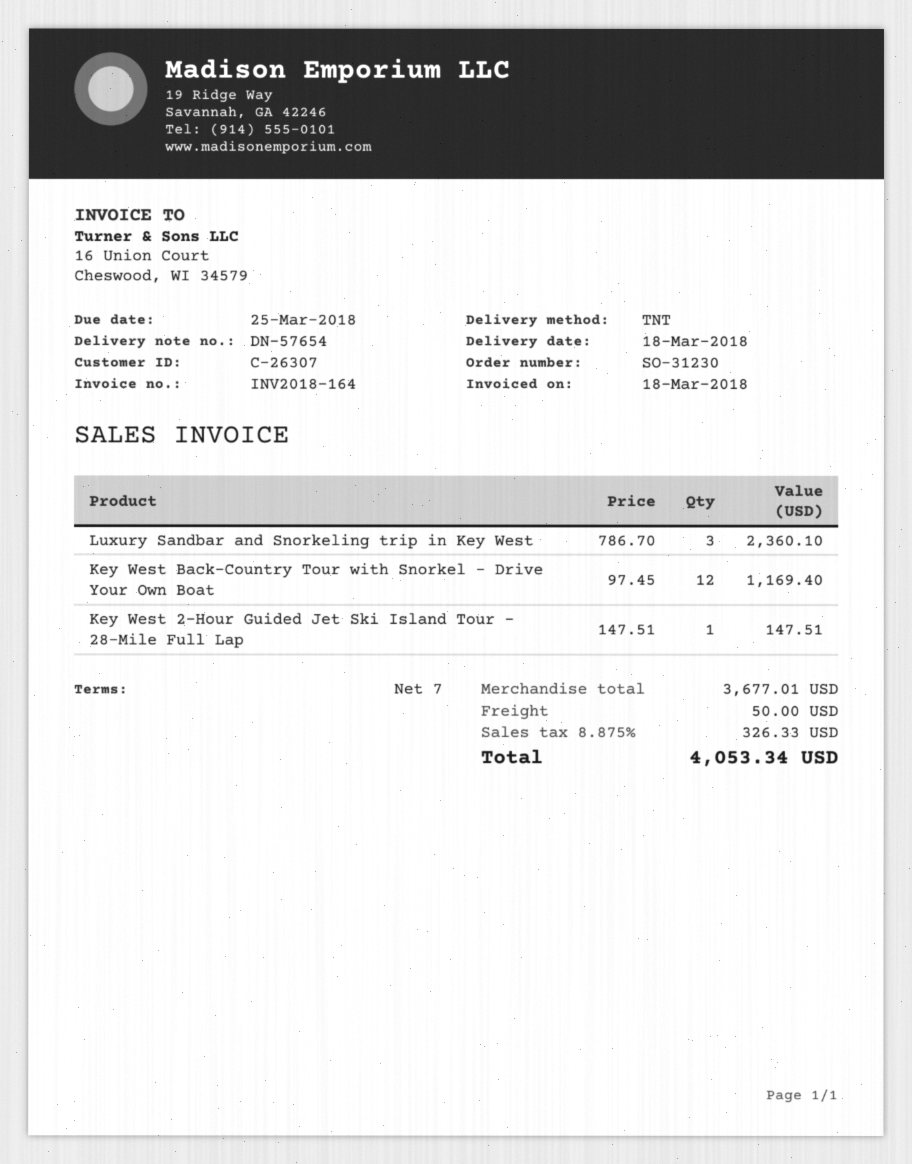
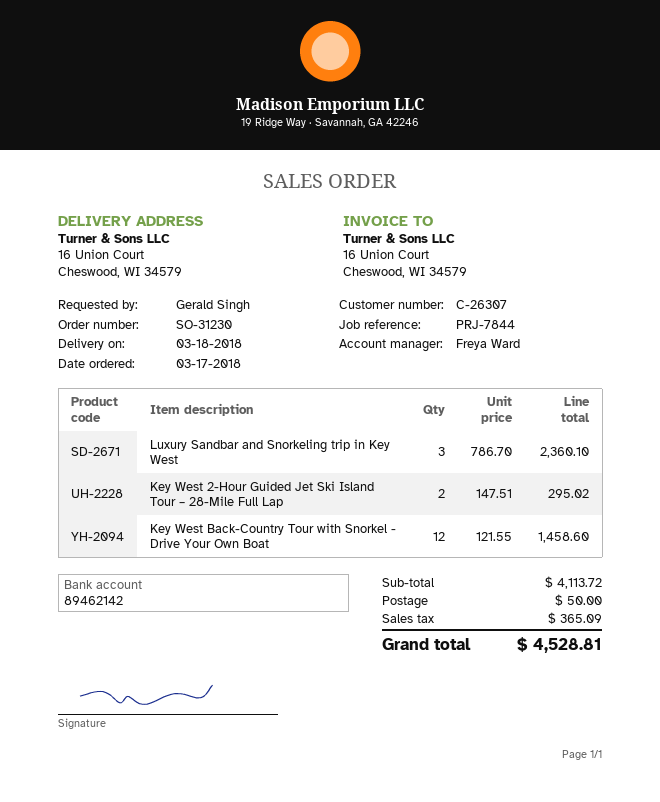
Key West Back-Country Tour with Snorkel - Drive Your Own Boat: 12 x 97.45 = 1169.40 -> 12 x 121.55 = 1458.60
Key West 2-Hour Guided Jet Ski Island Tour – 28-Mile Full Lap: 1 x 147.51 = 147.51 -> 2 x 147.51 = 295.02
subtotal: 3677.01 -> 4113.72
tax: 326.33 -> 365.09
total: 4053.34 -> 4528.81

